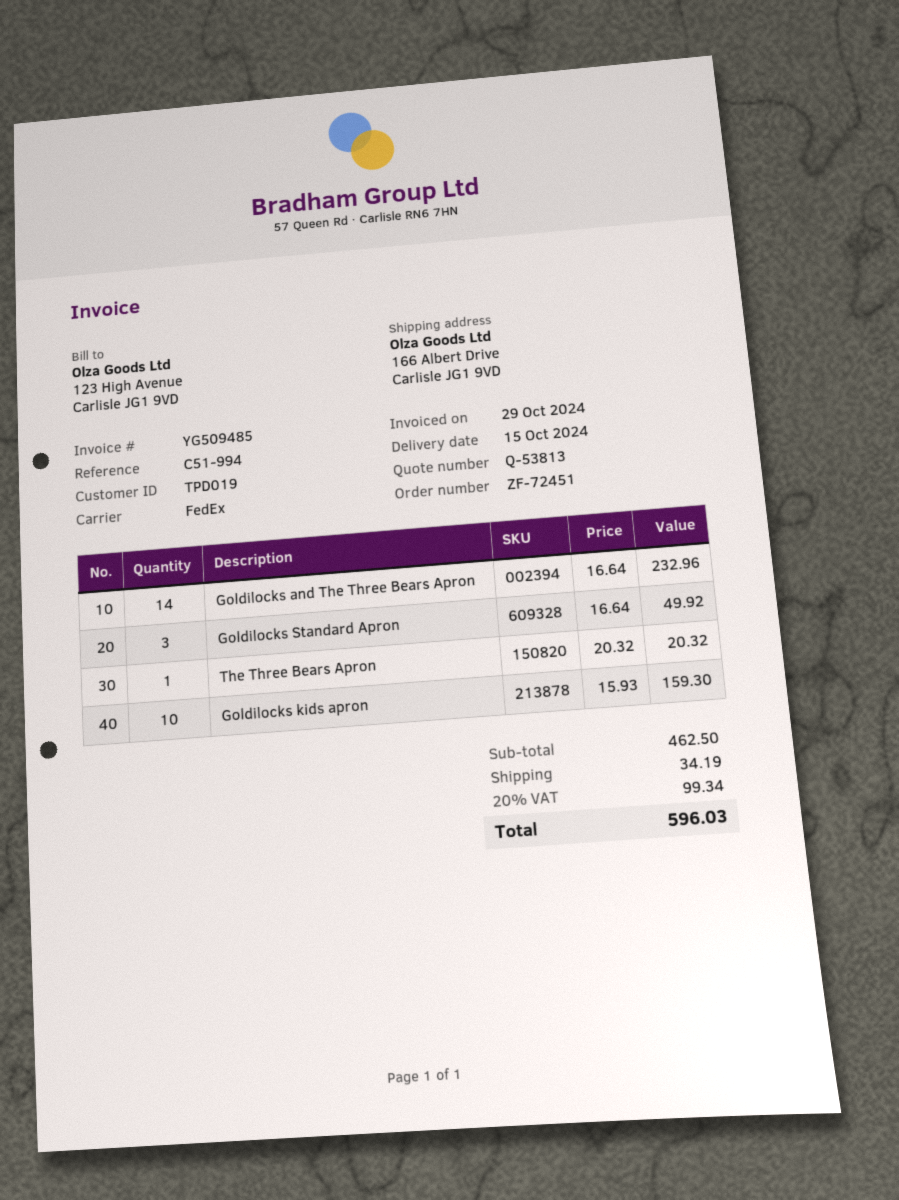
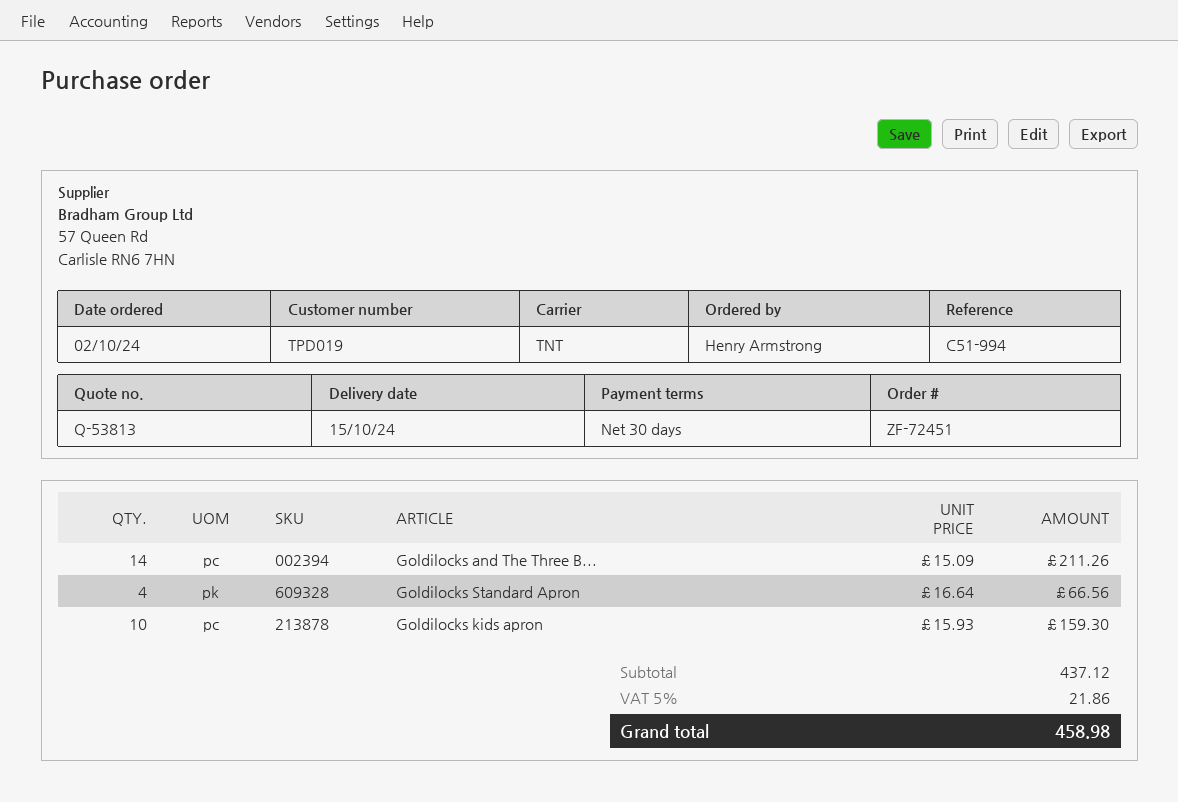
shipping method: FedEx -> TNT
Goldilocks and The Three Bears Apron: 14 x 16.64 = 232.96 -> 14 x 15.09 = 211.26
Goldilocks Standard Apron: 3 x 16.64 = 49.92 -> 4 x 16.64 = 66.56
The Three Bears Apron: 1 x 20.32 = 20.32 -> none
subtotal: 462.50 -> 437.12
shipping: 34.19 -> none
tax: 20% = 99.34 -> 5% = 21.86
total: 596.03 -> 458.98

